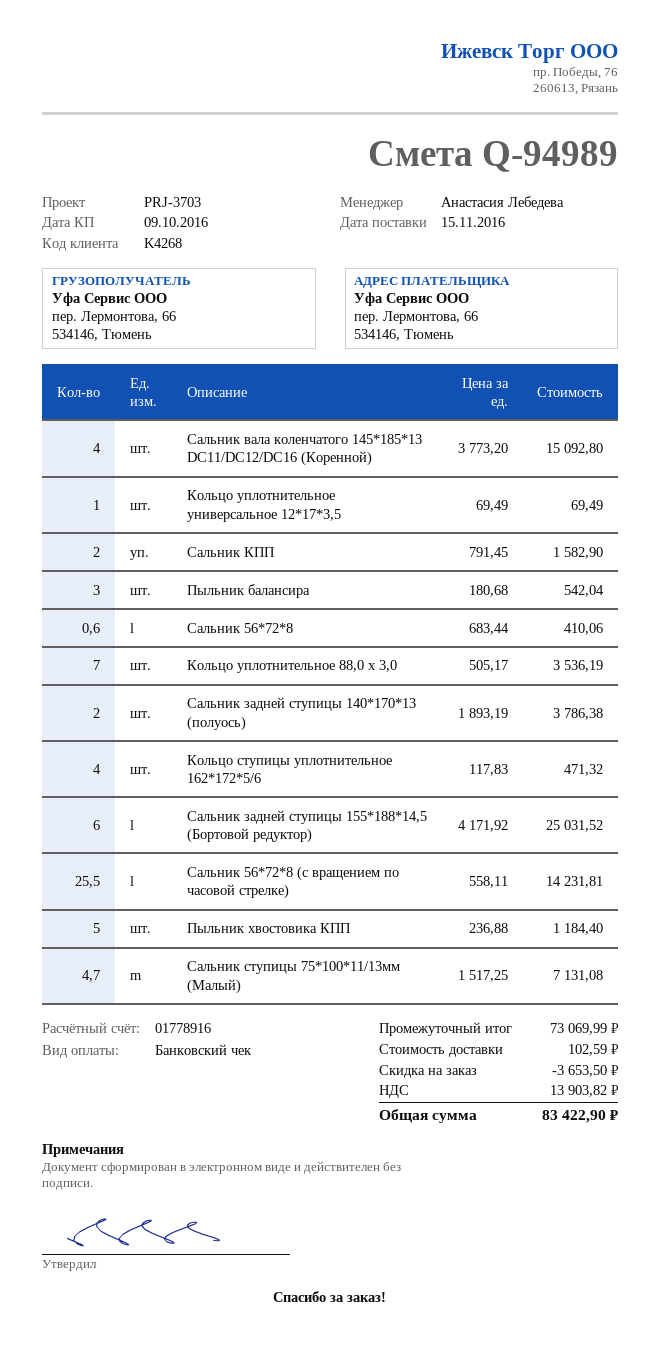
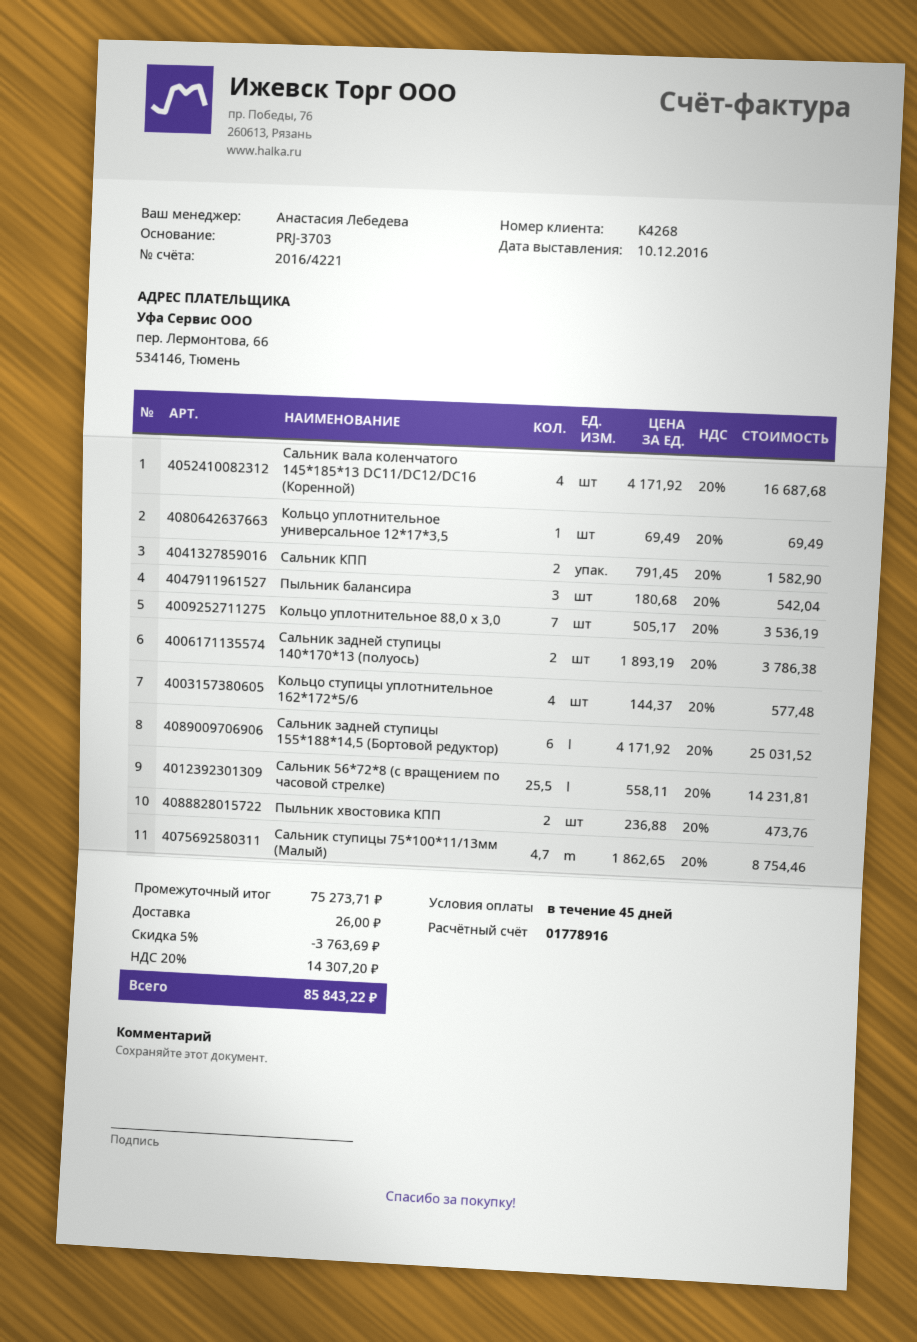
Сальник вала коленчатого 145*185*13 DC11/DC12/DC16 (Коренной): 4 x 3773.20 = 15092.80 -> 4 x 4171.92 = 16687.68
Сальник 56*72*8: 0.6 x 683.44 = 410.06 -> none
Кольцо ступицы уплотнительное 162*172*5/6: 4 x 117.83 = 471.32 -> 4 x 144.37 = 577.48
Пыльник хвостовика КПП: 5 x 236.88 = 1184.40 -> 2 x 236.88 = 473.76
Сальник ступицы 75*100*11/13мм (Малый): 4.7 x 1517.25 = 7131.08 -> 4.7 x 1862.65 = 8754.46
subtotal: 73069.99 -> 75273.71
discount: 3653.50 -> 3763.69
shipping: 102.59 -> 26.00
tax: 13903.82 -> 14307.20
total: 83422.90 -> 85843.22

